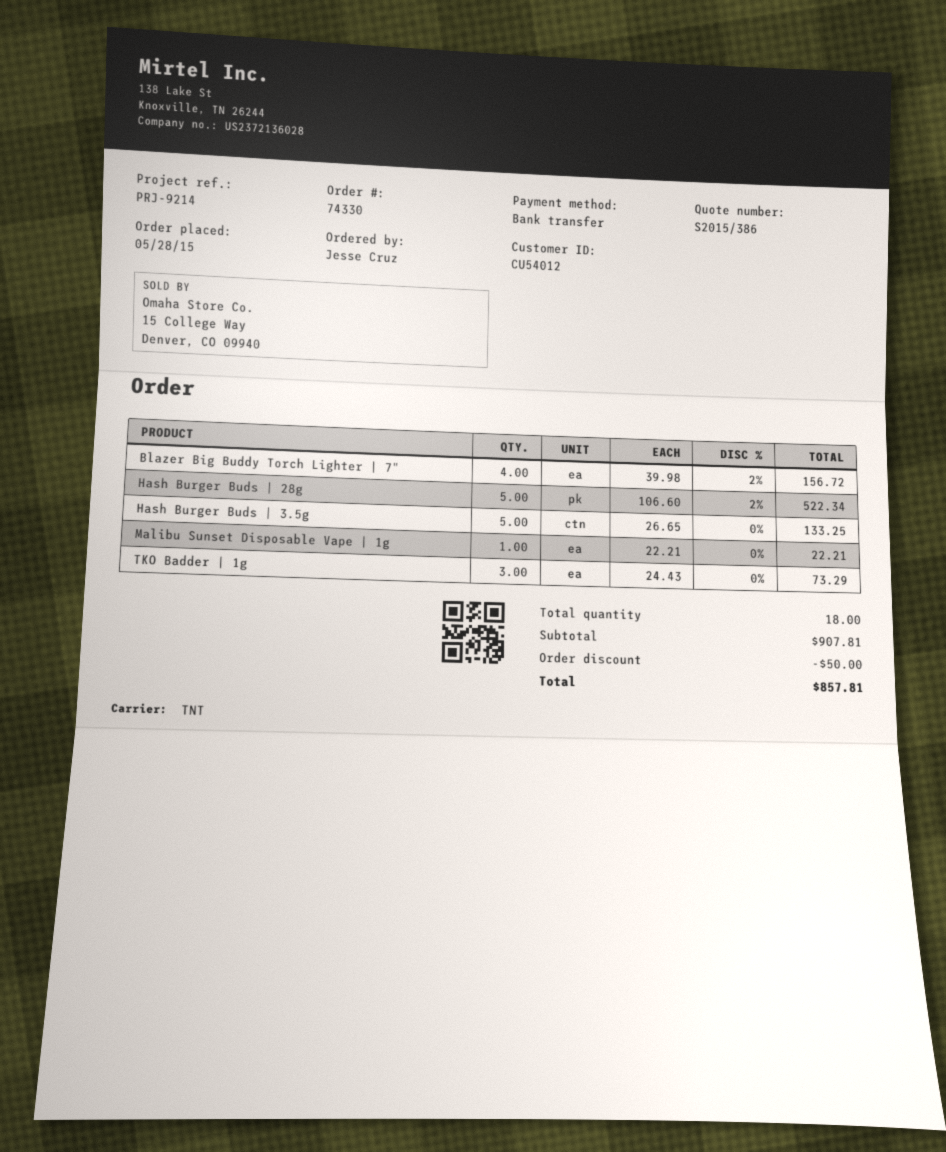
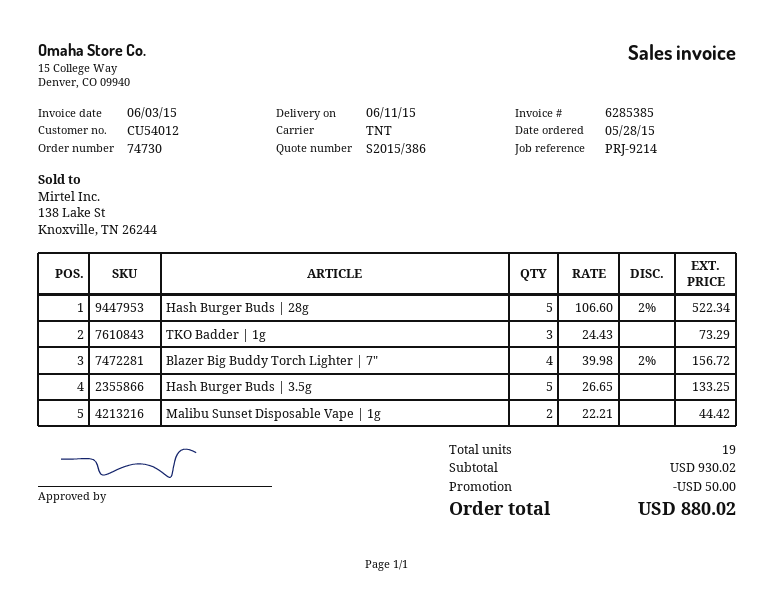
order number: 74330 -> 74730
Malibu Sunset Disposable Vape | 1g: 1 x 22.21 = 22.21 -> 2 x 22.21 = 44.42
total quantity: 18 -> 19
subtotal: 907.81 -> 930.02
total: 857.81 -> 880.02

